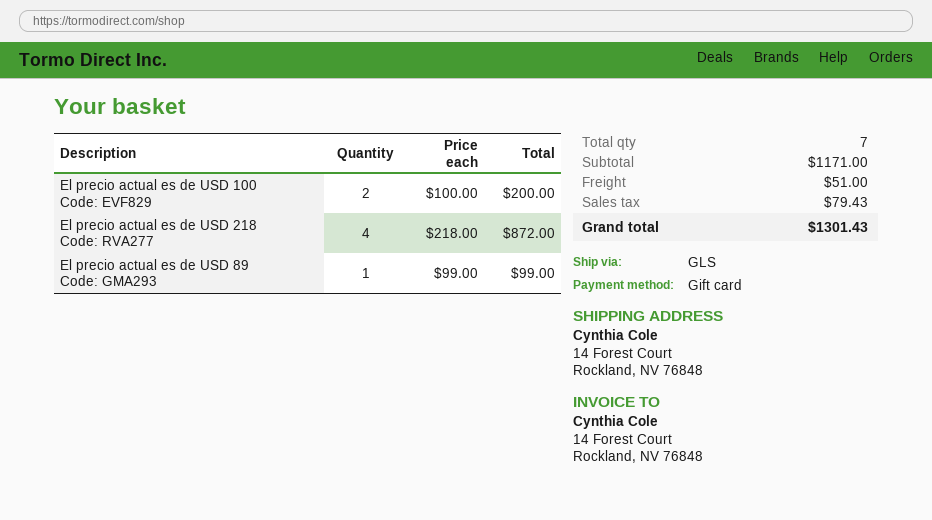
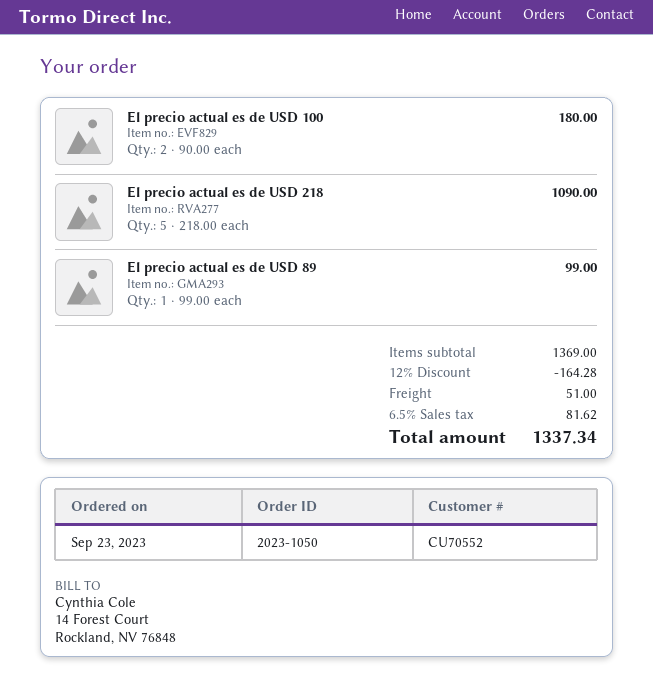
El precio actual es de USD 100: 2 x 100.00 = 200.00 -> 2 x 90.00 = 180.00
El precio actual es de USD 218: 4 x 218.00 = 872.00 -> 5 x 218.00 = 1090.00
subtotal: 1171.00 -> 1369.00
discount: none -> 12% = 164.28
tax: 79.43 -> 81.62
total: 1301.43 -> 1337.34

